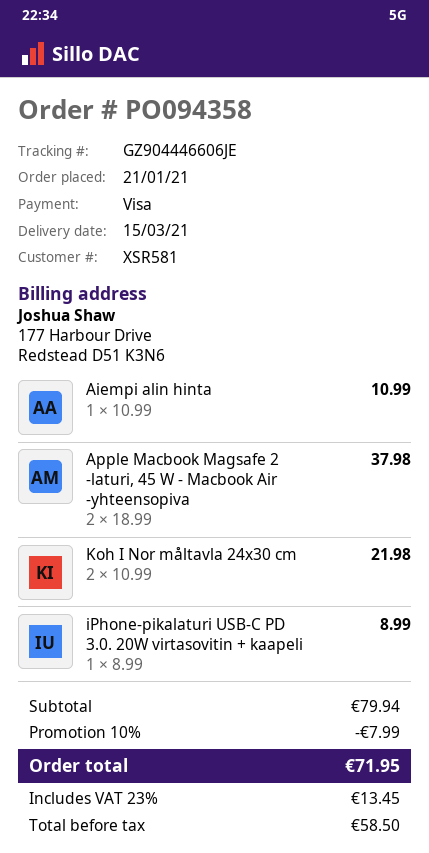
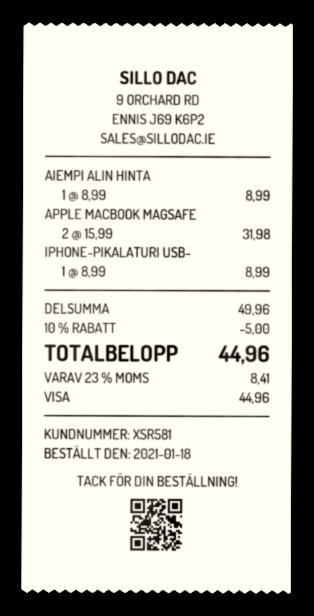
order date: 2021-01-21 -> 2021-01-18
Aiempi alin hinta: 1 x 10.99 = 10.99 -> 1 x 8.99 = 8.99
Apple Macbook Magsafe 2 -laturi, 45 W - Macbook Air -yhteensopiva: 2 x 18.99 = 37.98 -> 2 x 15.99 = 31.98
Koh I Nor måltavla 24x30 cm: 2 x 10.99 = 21.98 -> none
subtotal: 79.94 -> 49.96
discount: 10% = 7.99 -> 10% = 5.00
tax: 23% = 13.45 -> 23% = 8.41
total: 71.95 -> 44.96

